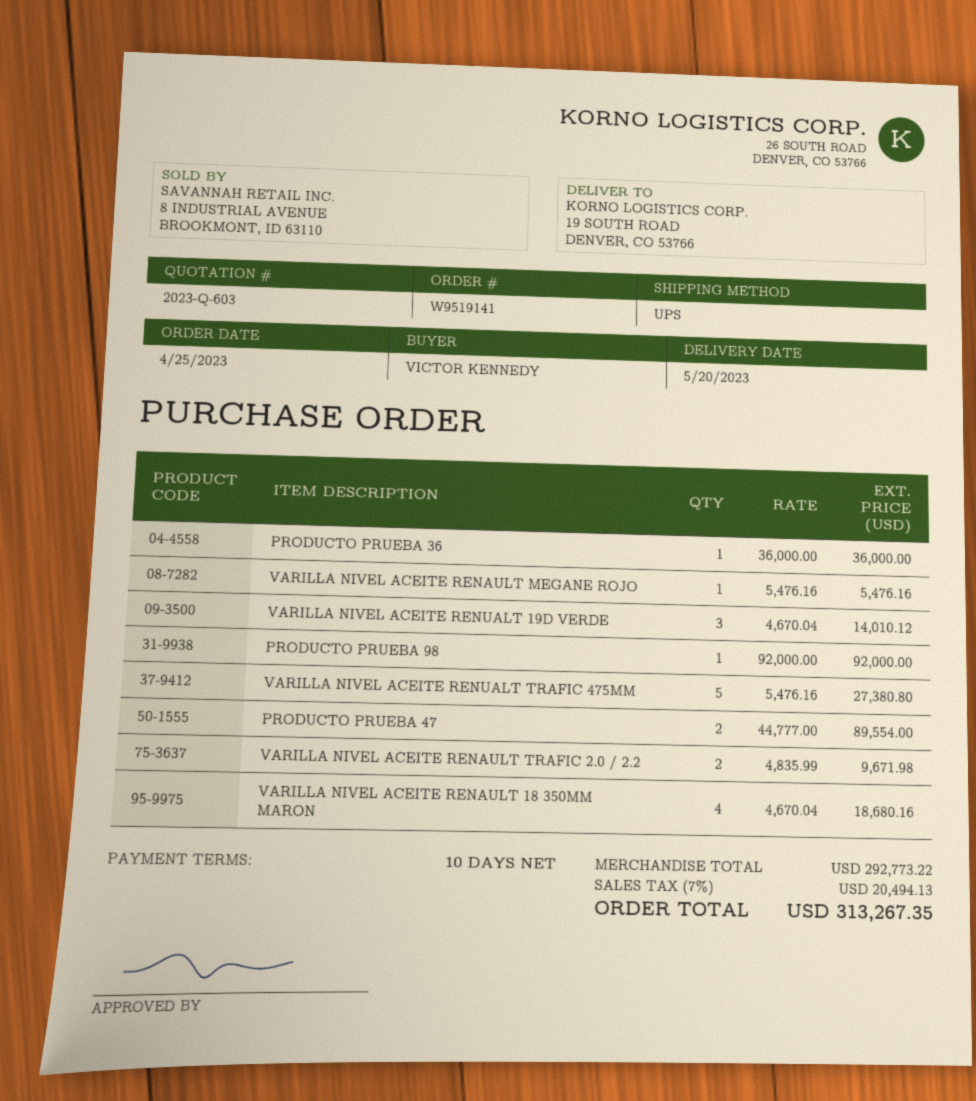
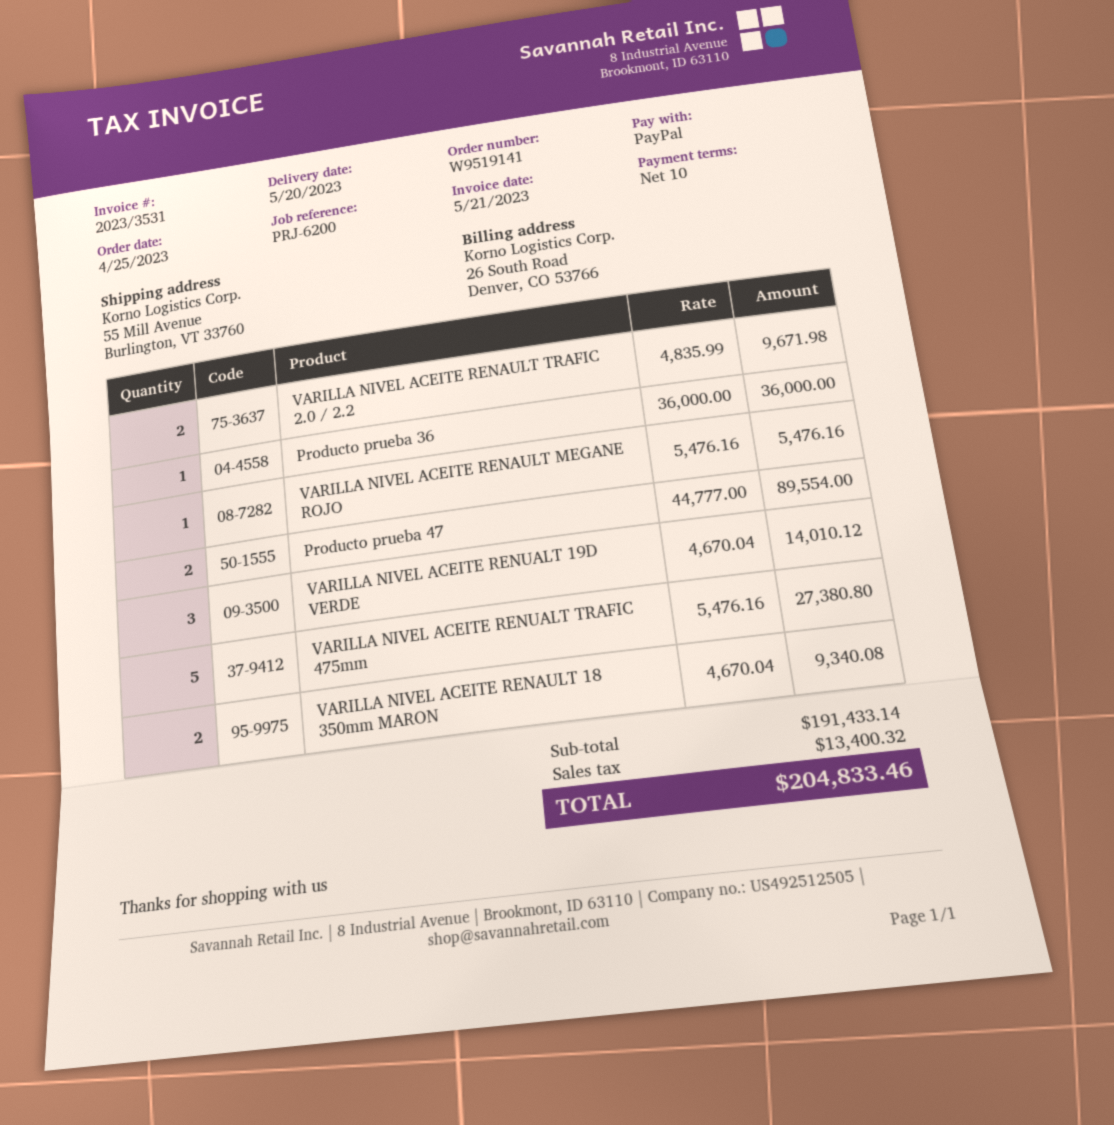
ship to: 19 SOUTH ROAD, DENVER, CO 53766 -> 55 Mill Avenue, Burlington, VT 33760
PRODUCTO PRUEBA 98: 1 x 92000.00 = 92000.00 -> none
VARILLA NIVEL ACEITE RENAULT 18 350MM MARON: 4 x 4670.04 = 18680.16 -> 2 x 4670.04 = 9340.08
subtotal: 292773.22 -> 191433.14
tax: 20494.13 -> 13400.32
total: 313267.35 -> 204833.46

